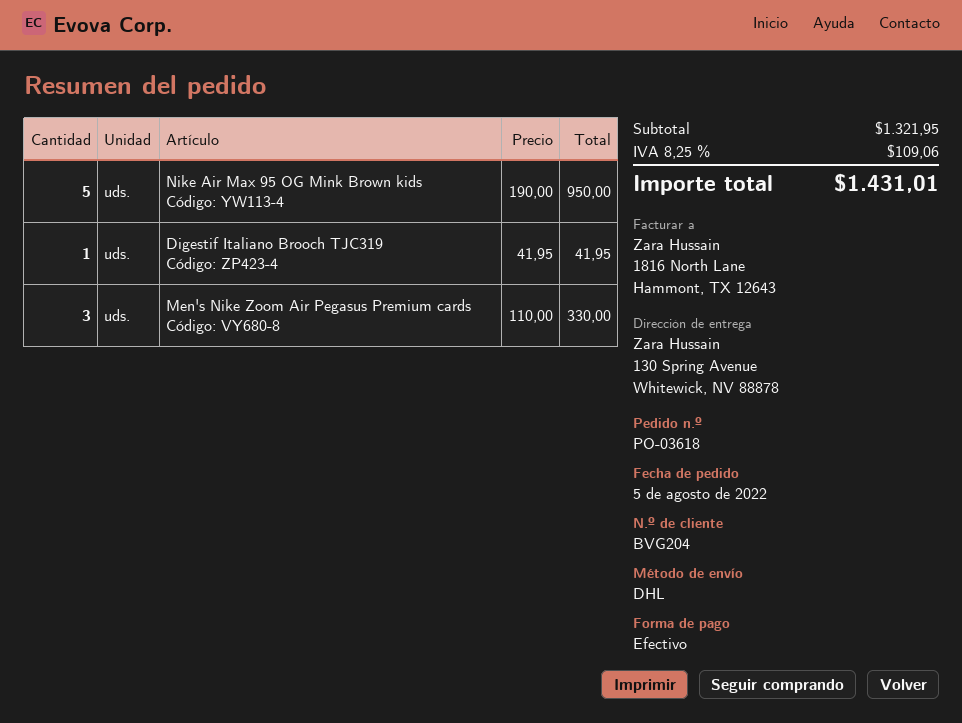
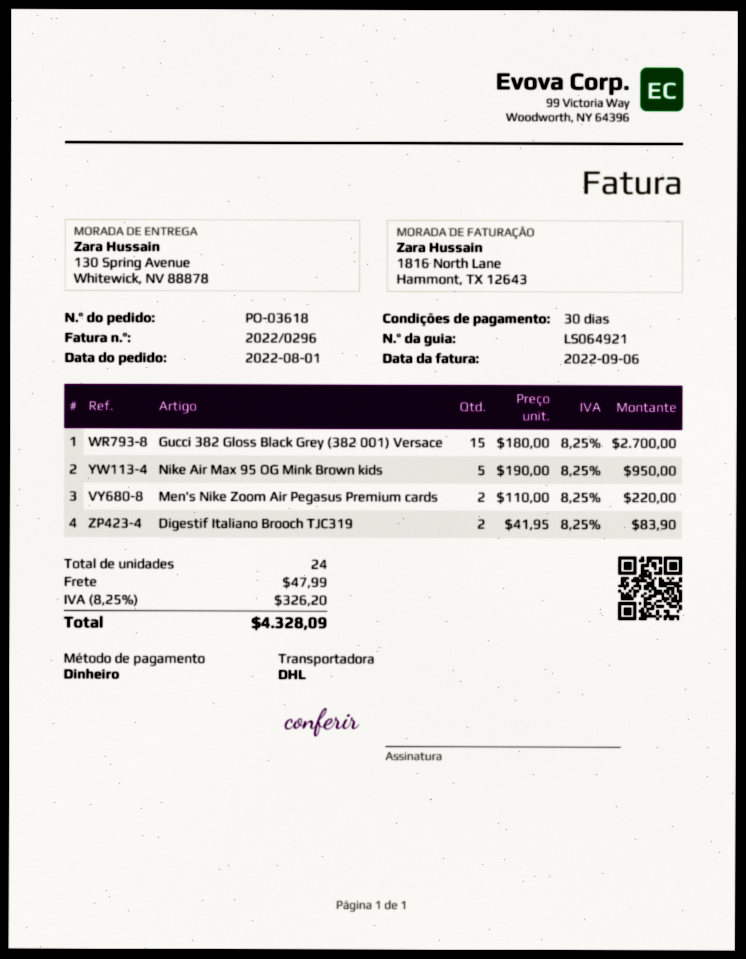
order date: 2022-08-05 -> 2022-08-01
Digestif Italiano Brooch TJC319: 1 x 41.95 = 41.95 -> 2 x 41.95 = 83.90
Men's Nike Zoom Air Pegasus Premium cards: 3 x 110.00 = 330.00 -> 2 x 110.00 = 220.00
Gucci 382 Gloss Black Grey (382 001) Versace: none -> 15 x 180.00 = 2700.00
shipping: none -> 47.99
tax: 8.25% = 109.06 -> 8.25% = 326.20
total: 1431.01 -> 4328.09

